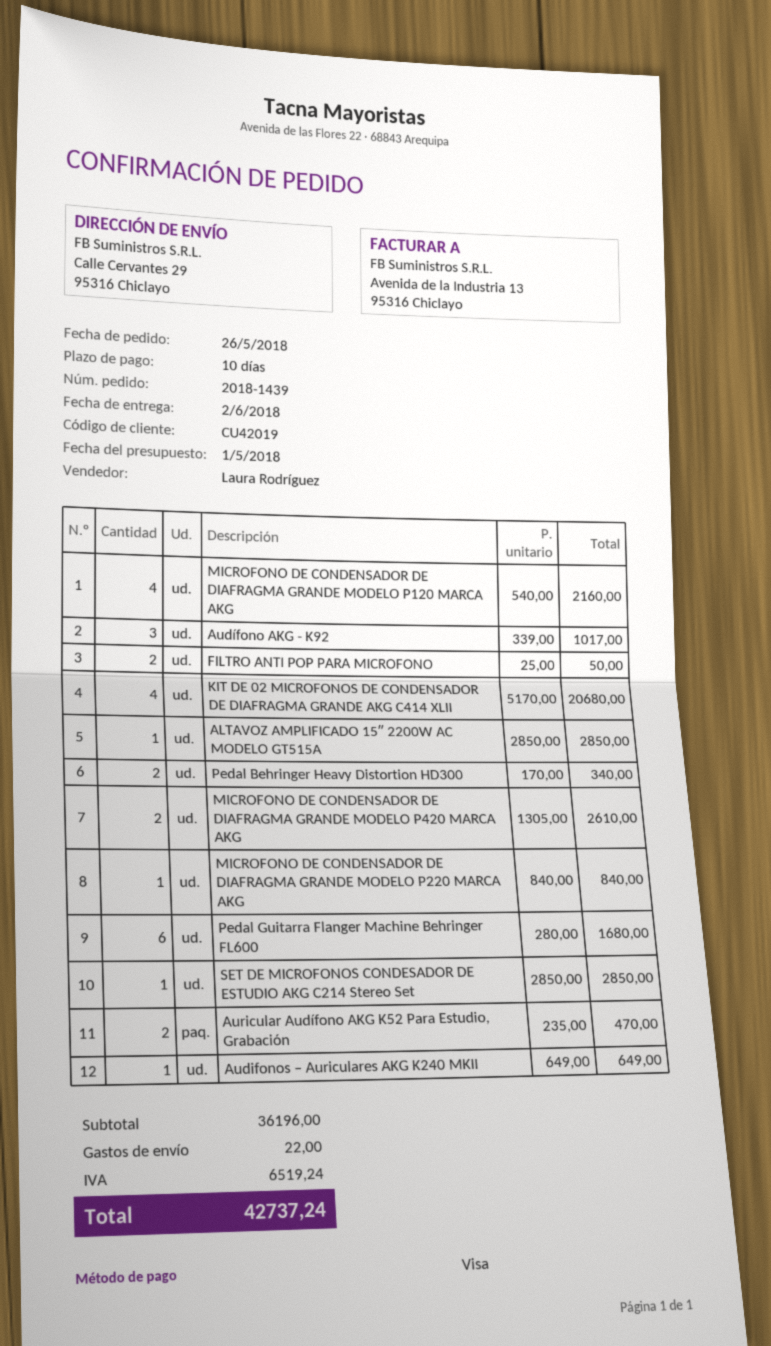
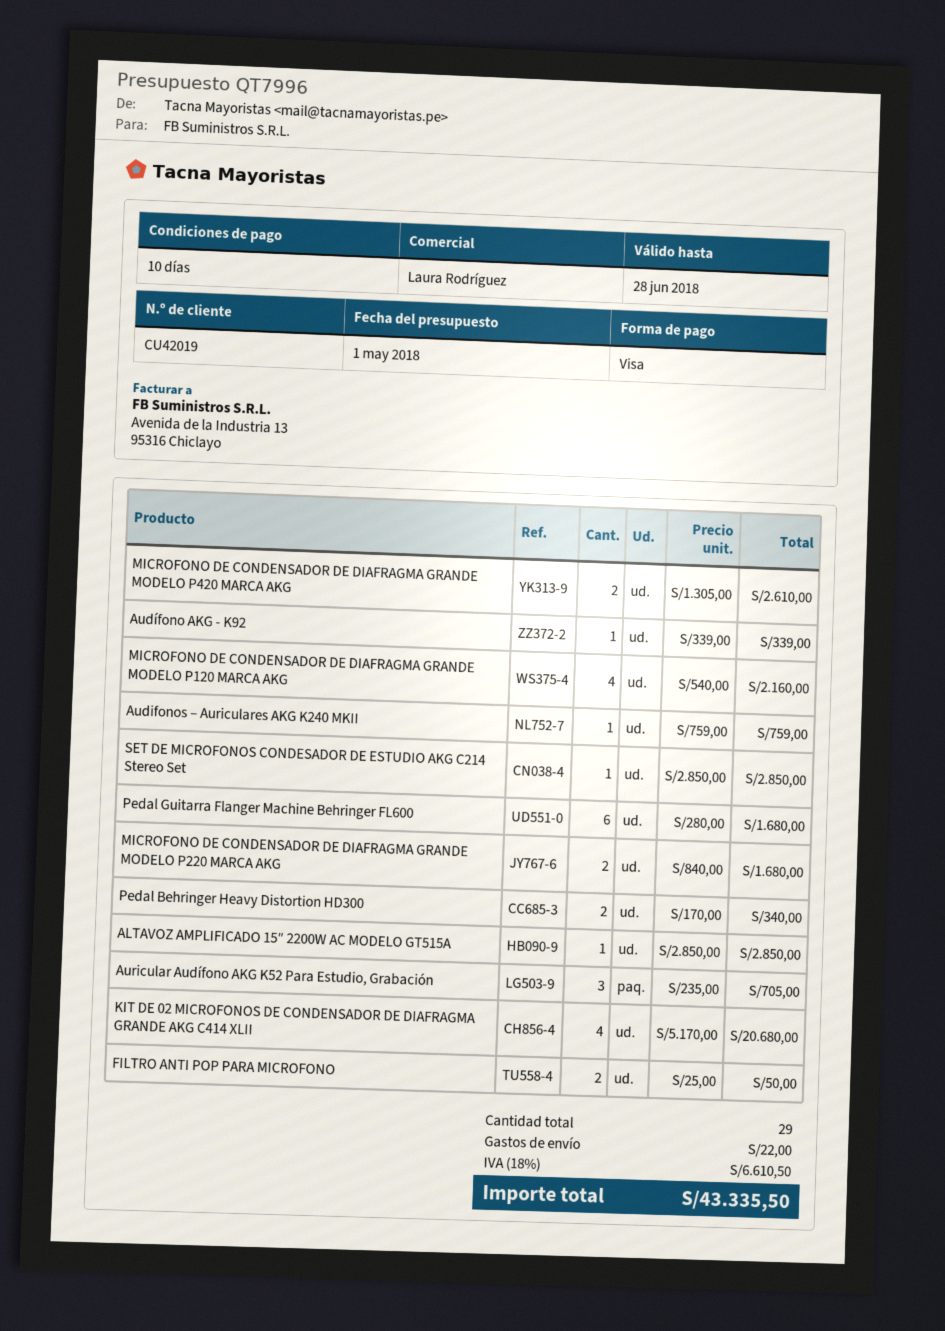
Audífono AKG - K92: 3 x 339.00 = 1017.00 -> 1 x 339.00 = 339.00
MICROFONO DE CONDENSADOR DE DIAFRAGMA GRANDE MODELO P220 MARCA AKG: 1 x 840.00 = 840.00 -> 2 x 840.00 = 1680.00
Auricular Audífono AKG K52 Para Estudio, Grabación: 2 x 235.00 = 470.00 -> 3 x 235.00 = 705.00
Audifonos – Auriculares AKG K240 MKII: 1 x 649.00 = 649.00 -> 1 x 759.00 = 759.00
tax: 6519.24 -> 6610.50
total: 42737.24 -> 43335.50

